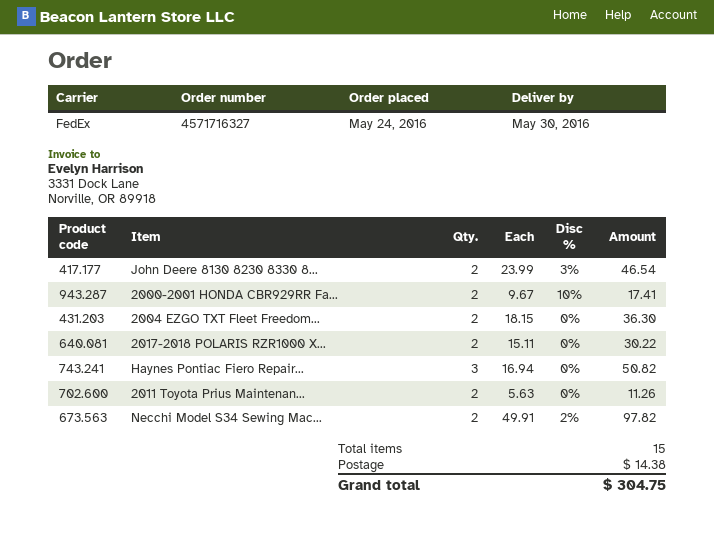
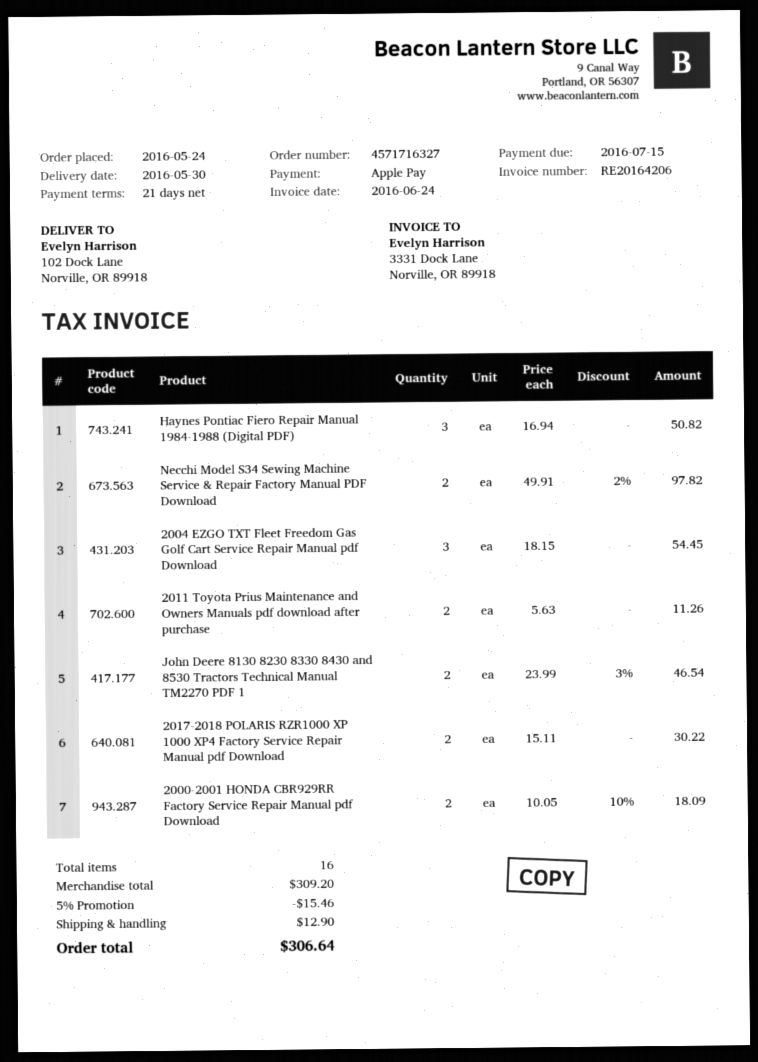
2000-2001 HONDA CBR929RR Fa...: 2 x 9.67 - 10% = 17.41 -> 2 x 10.05 - 10% = 18.09
2004 EZGO TXT Fleet Freedom...: 2 x 18.15 = 36.30 -> 3 x 18.15 = 54.45
total quantity: 15 -> 16
discount: none -> 5% = 15.46
shipping: 14.38 -> 12.90
total: 304.75 -> 306.64

